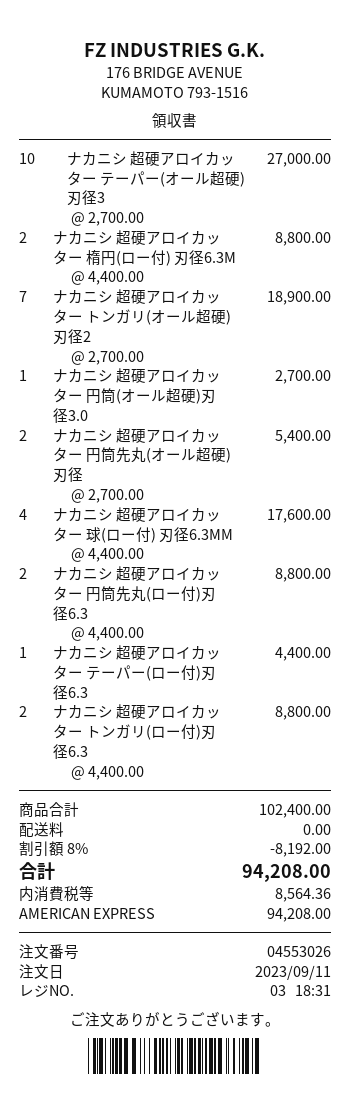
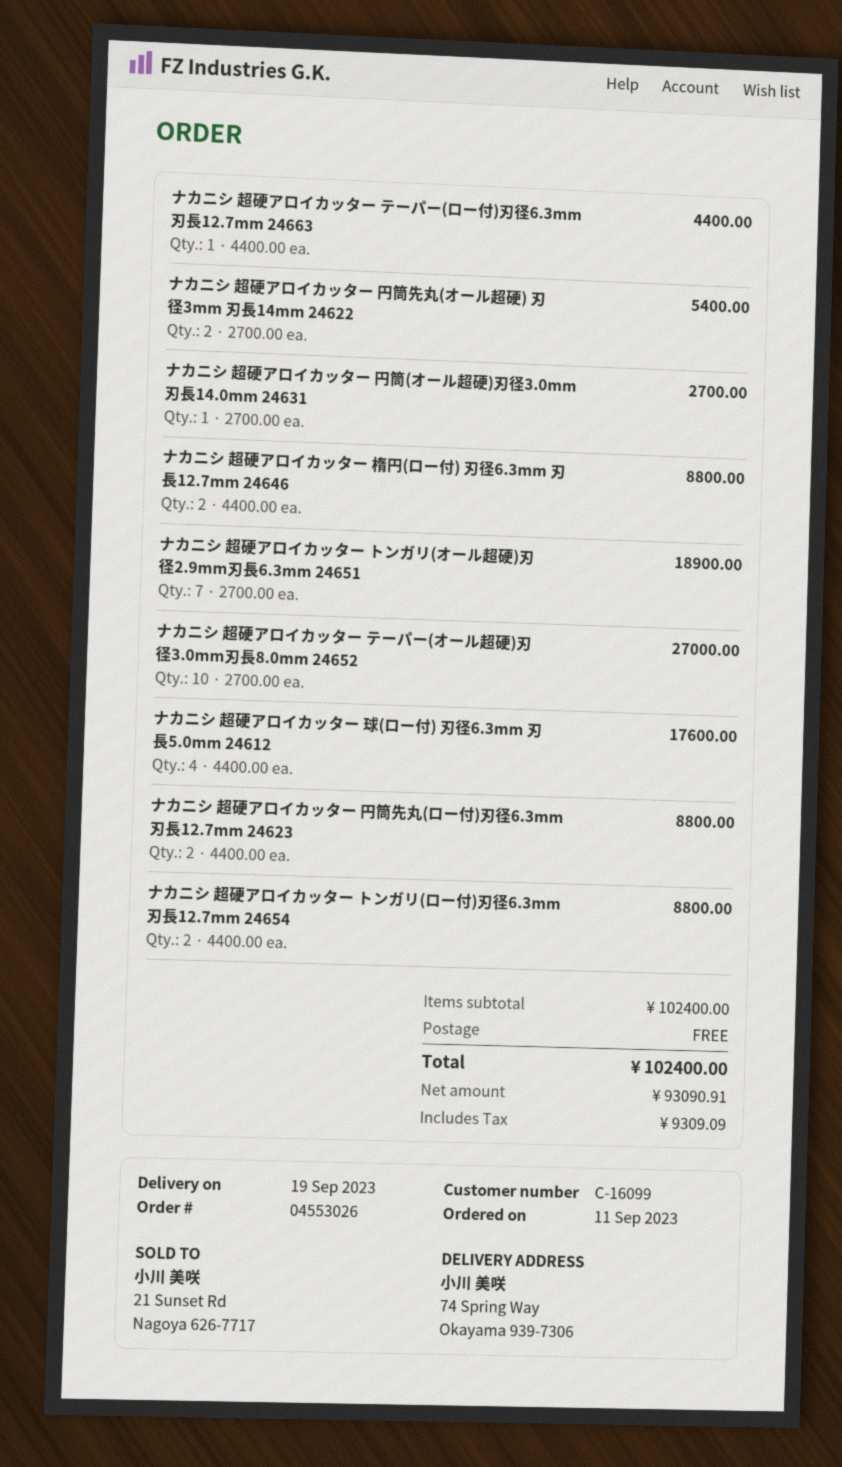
discount: 8% = 8192.00 -> none
tax: 8564.36 -> 9309.09
total: 94208.00 -> 102400.00

